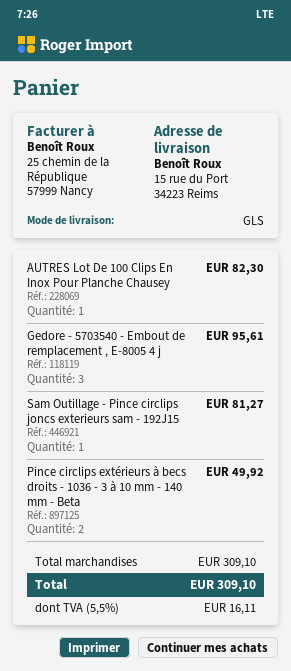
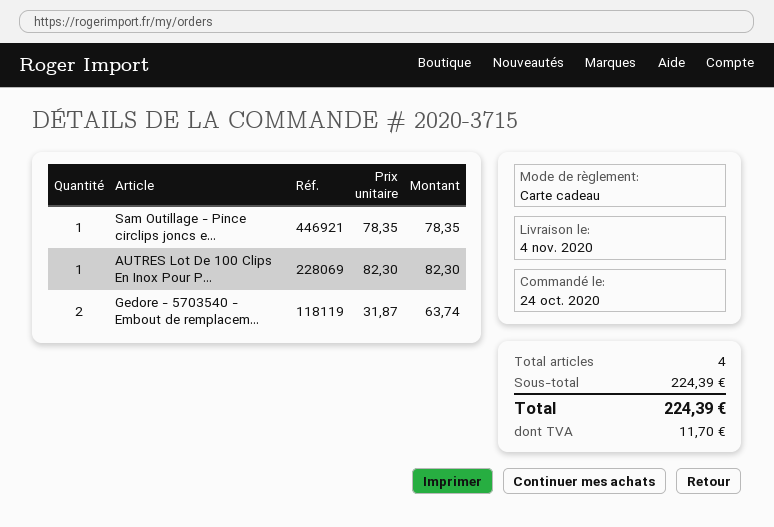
Gedore - 5703540 - Embout de remplacement , E-8005 4 j: 3 for 95.61 -> 2 for 63.74
Sam Outillage - Pince circlips joncs exterieurs sam - 192J15: 1 for 81.27 -> 1 for 78.35
Pince circlips extérieurs à becs droits - 1036 - 3 à 10 mm - 140 mm - Beta: 2 for 49.92 -> none
subtotal: 309.10 -> 224.39
tax: 16.11 -> 11.70
total: 309.10 -> 224.39

